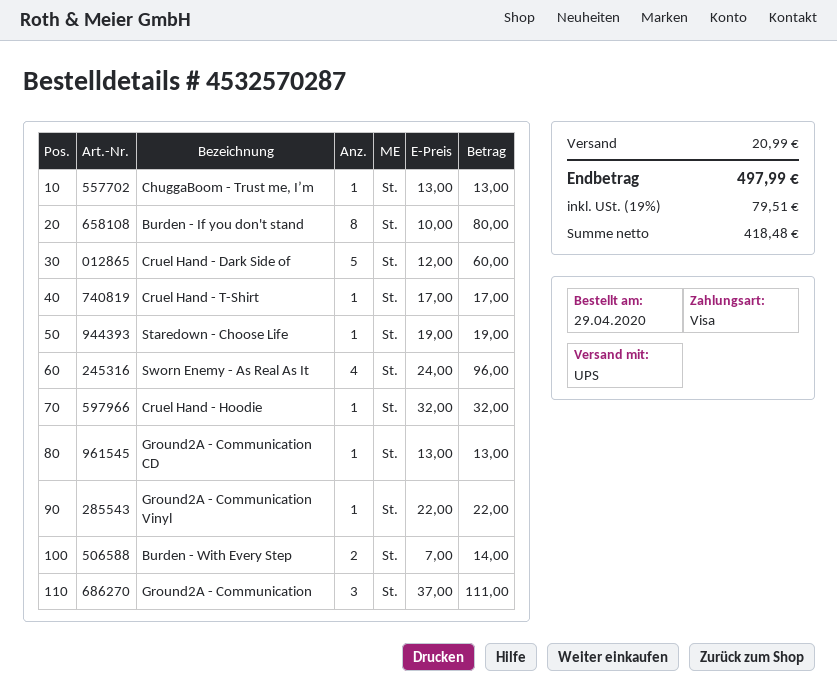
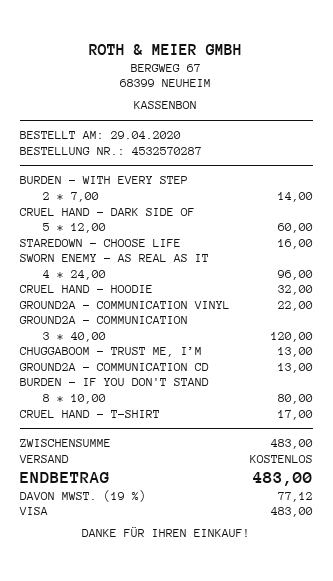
Staredown - Choose Life: 1 x 19.00 = 19.00 -> 1 x 16.00 = 16.00
Ground2A - Communication: 3 x 37.00 = 111.00 -> 3 x 40.00 = 120.00
shipping: 20.99 -> 0.00
tax: 19% = 79.51 -> 19% = 77.12
total: 497.99 -> 483.00

